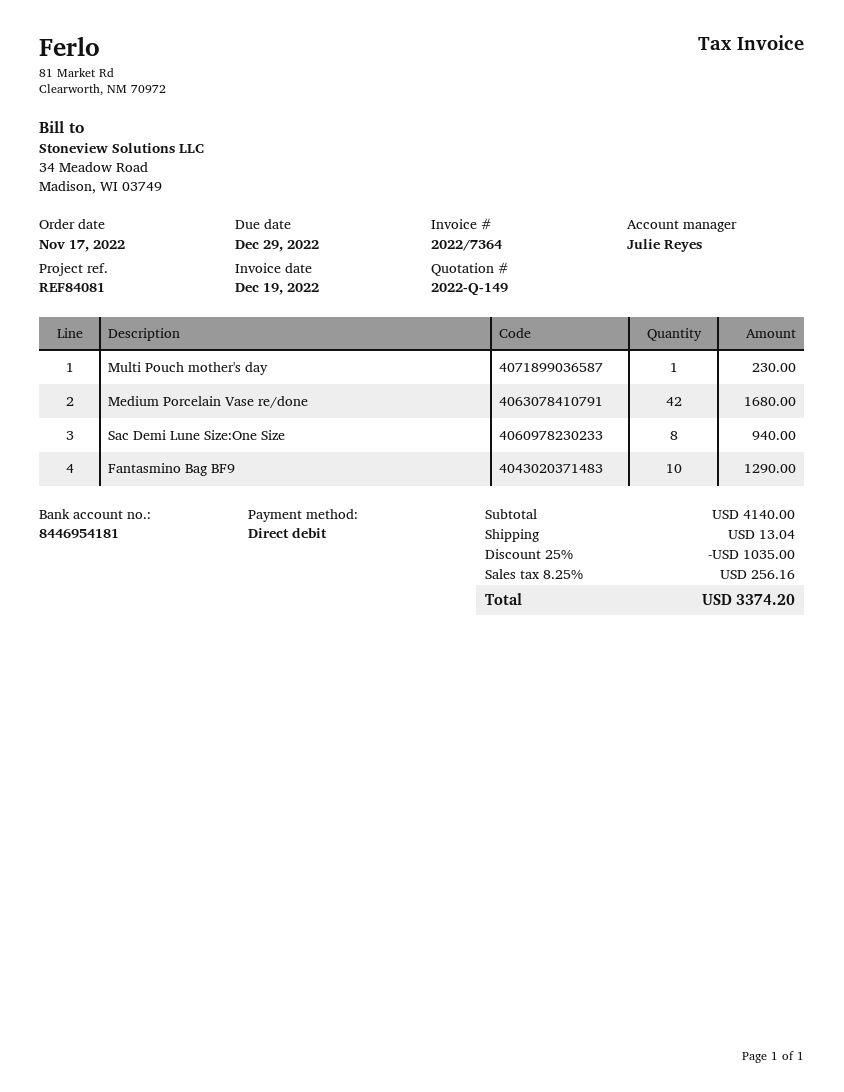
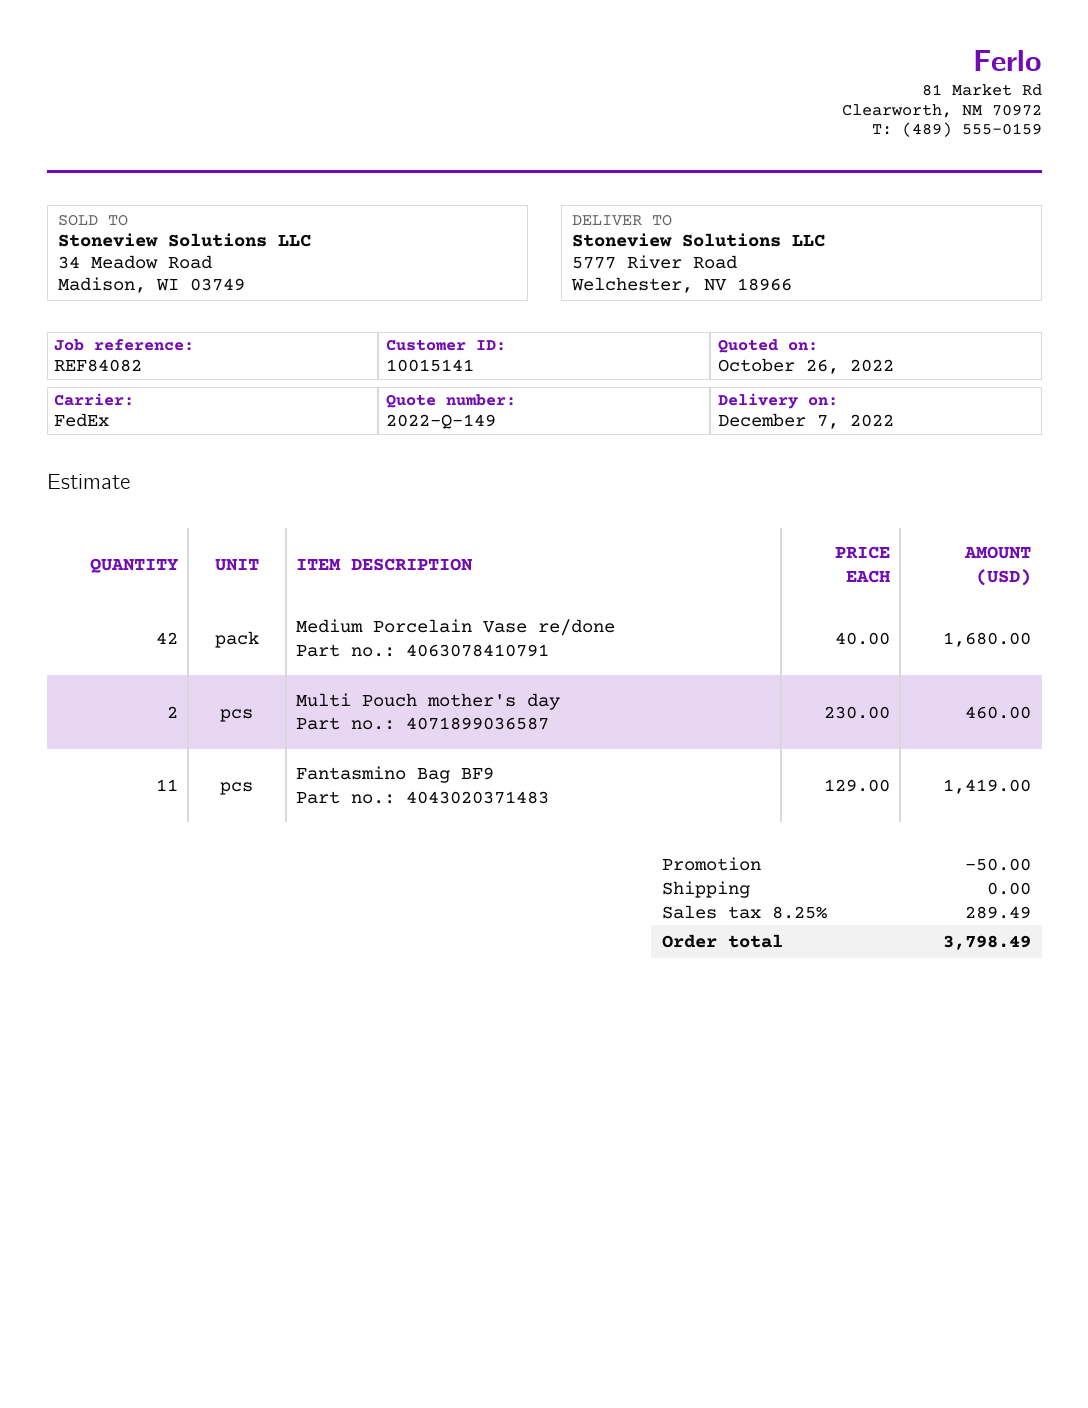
reference: REF84081 -> REF84082
Multi Pouch mother's day: 1 for 230.00 -> 2 for 460.00
Sac Demi Lune Size:One Size: 8 for 940.00 -> none
Fantasmino Bag BF9: 10 for 1290.00 -> 11 for 1419.00
discount: 1035.00 -> 50.00
shipping: 13.04 -> 0.00
tax: 8.25% = 256.16 -> 8.25% = 289.49
total: 3374.20 -> 3798.49

